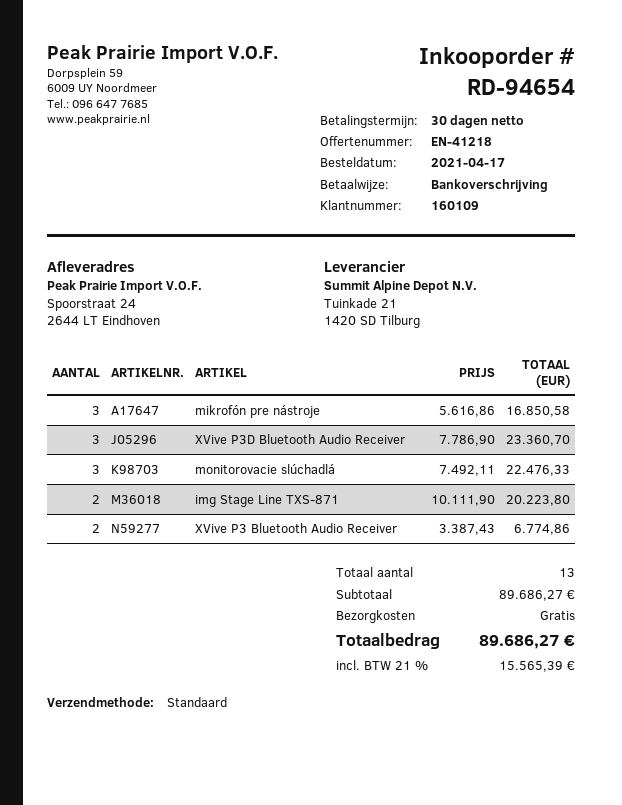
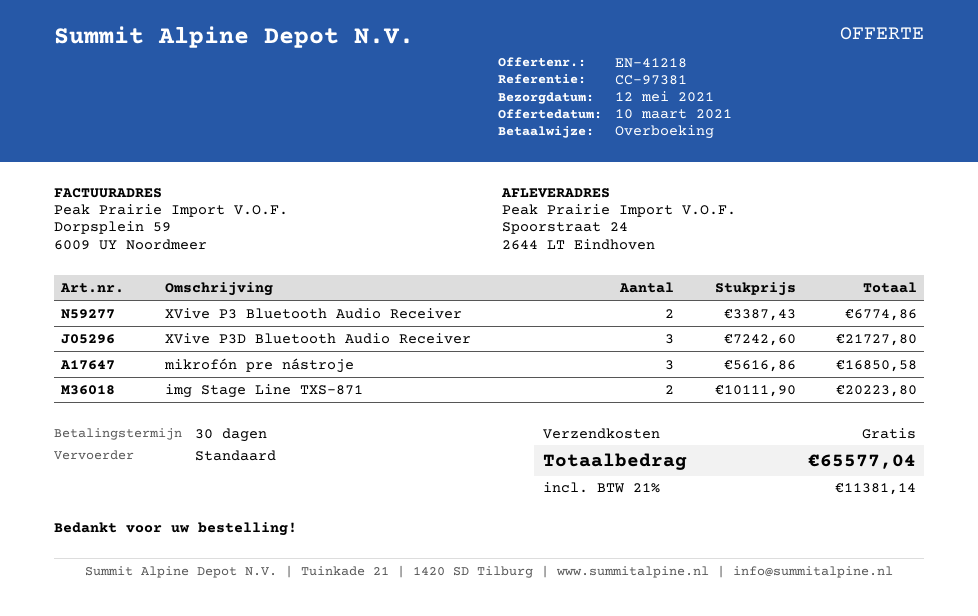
XVive P3D Bluetooth Audio Receiver: 3 x 7786.90 = 23360.70 -> 3 x 7242.60 = 21727.80
monitorovacie slúchadlá: 3 x 7492.11 = 22476.33 -> none
tax: 21% = 15565.39 -> 21% = 11381.14
total: 89686.27 -> 65577.04

